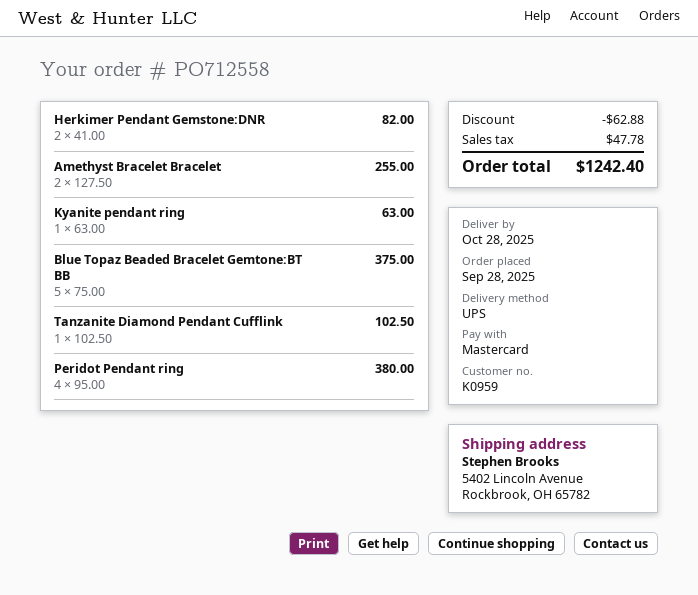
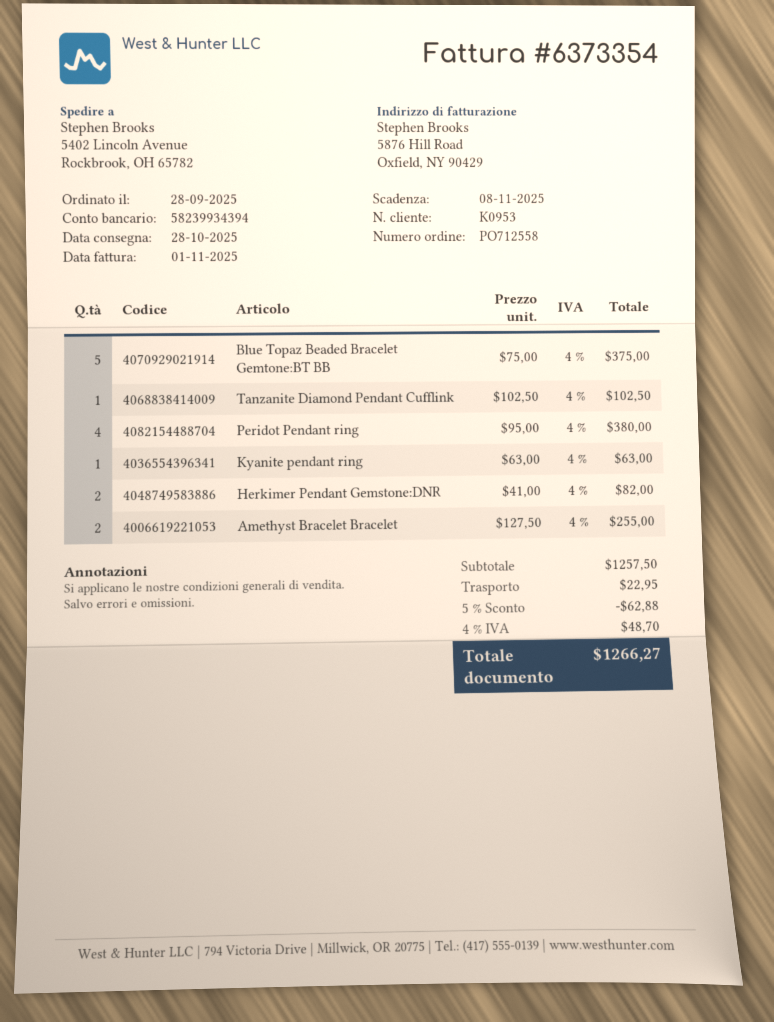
customer number: K0959 -> K0953
shipping: none -> 22.95
tax: 47.78 -> 48.70
total: 1242.40 -> 1266.27

